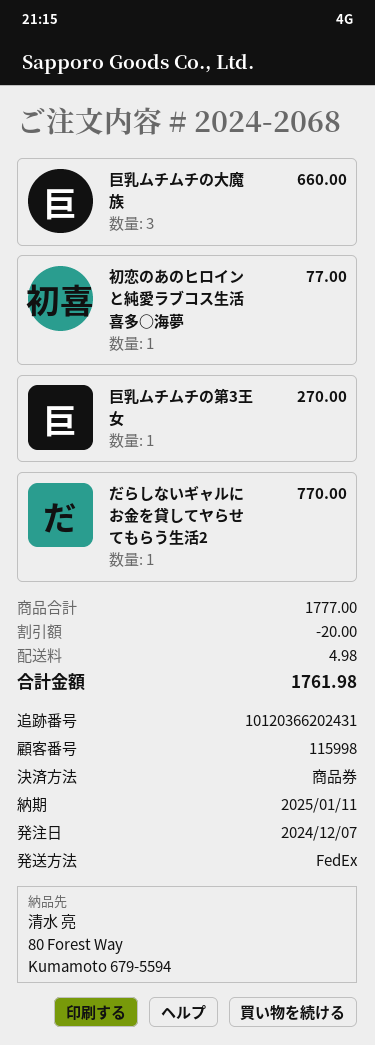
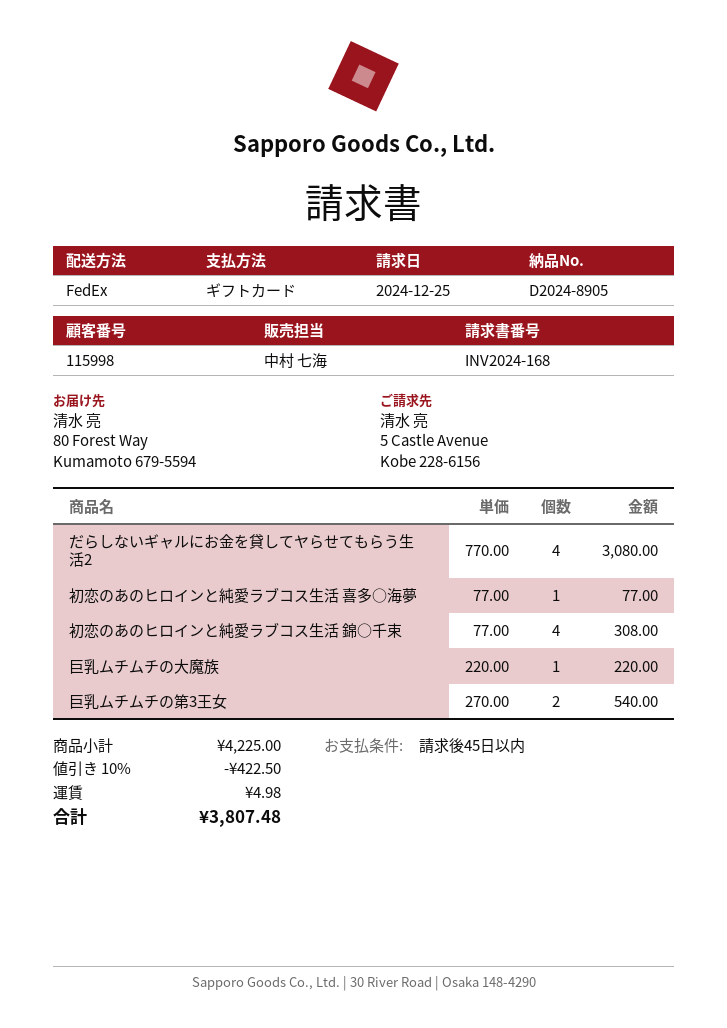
巨乳ムチムチの大魔族: 3 for 660.00 -> 1 for 220.00
巨乳ムチムチの第3王女: 1 for 270.00 -> 2 for 540.00
だらしないギャルにお金を貸してヤらせてもらう生活2: 1 for 770.00 -> 4 for 3080.00
初恋のあのヒロインと純愛ラブコス生活 錦○千束: none -> 4 for 308.00
subtotal: 1777.00 -> 4225.00
discount: 20.00 -> 422.50
total: 1761.98 -> 3807.48

